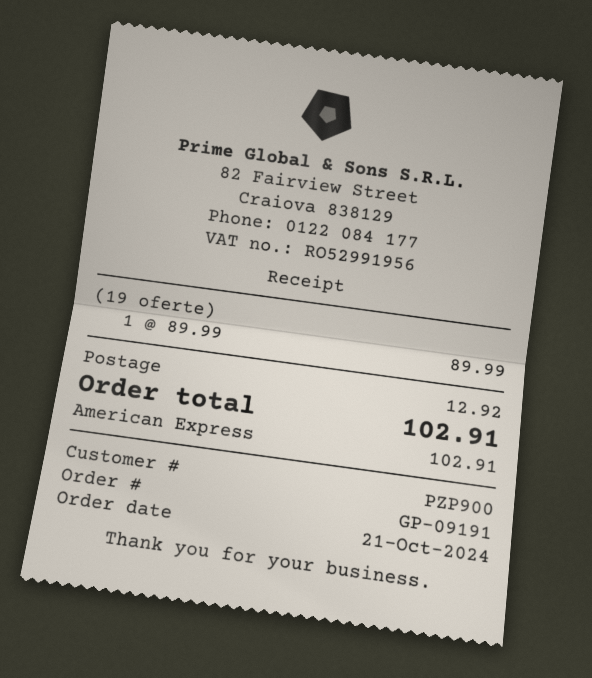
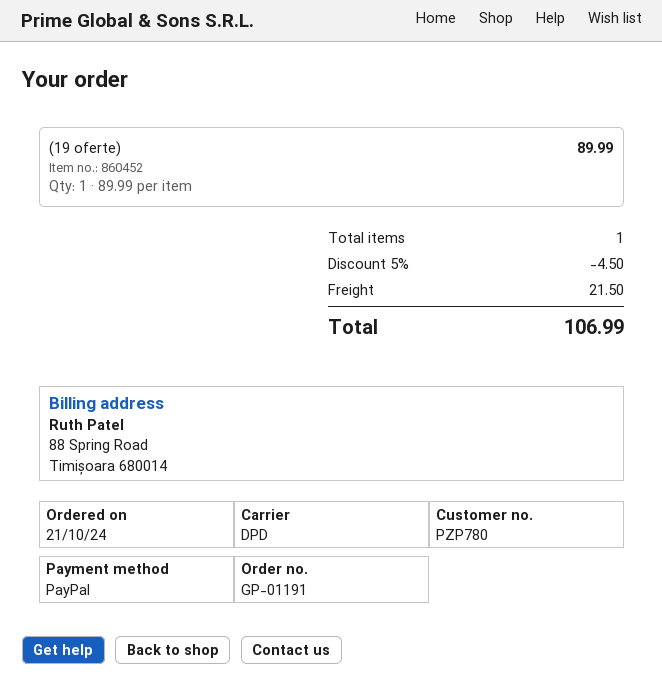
order number: GP-09191 -> GP-01191
customer number: PZP900 -> PZP780
payment method: American Express -> PayPal
discount: none -> 5% = 4.50
shipping: 12.92 -> 21.50
total: 102.91 -> 106.99

